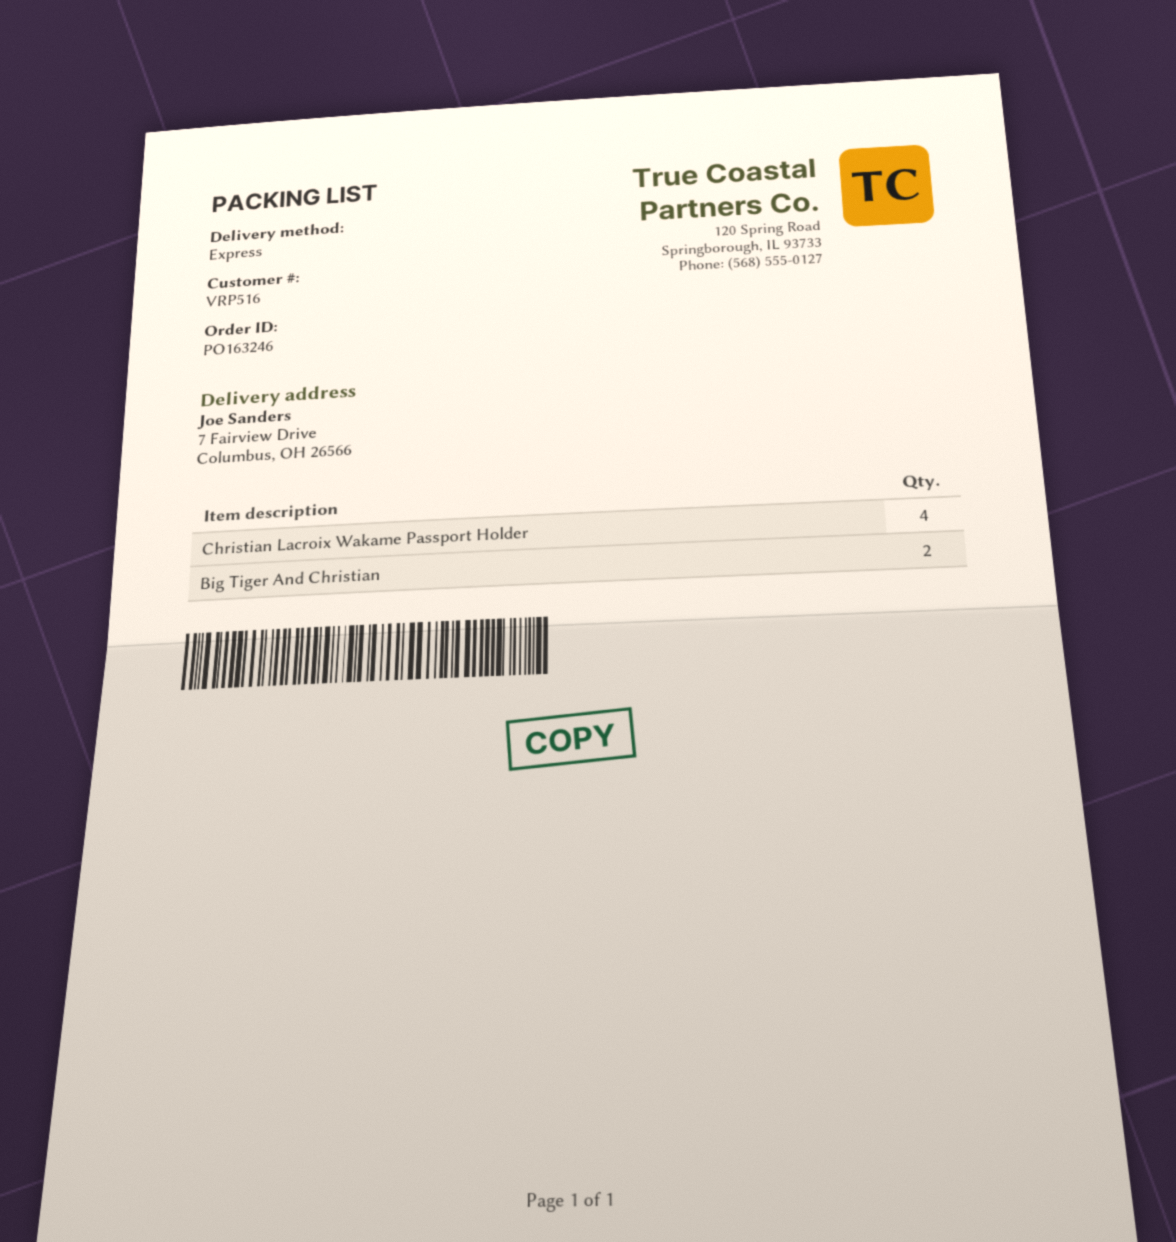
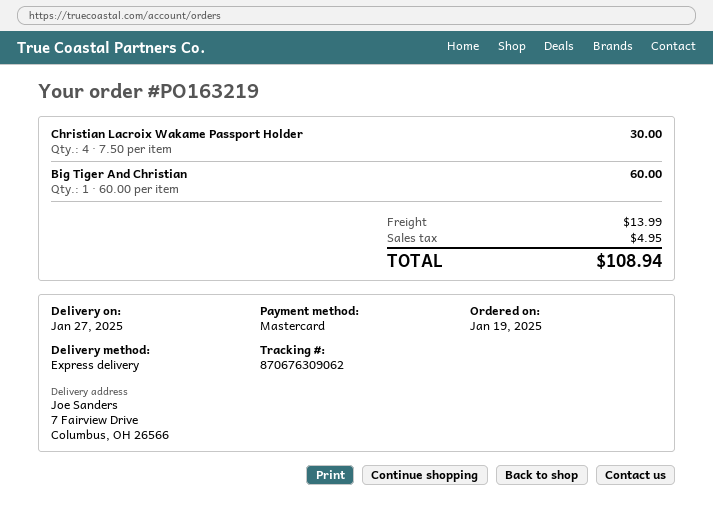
order number: PO163246 -> PO163219
Big Tiger And Christian: 2 -> 1

